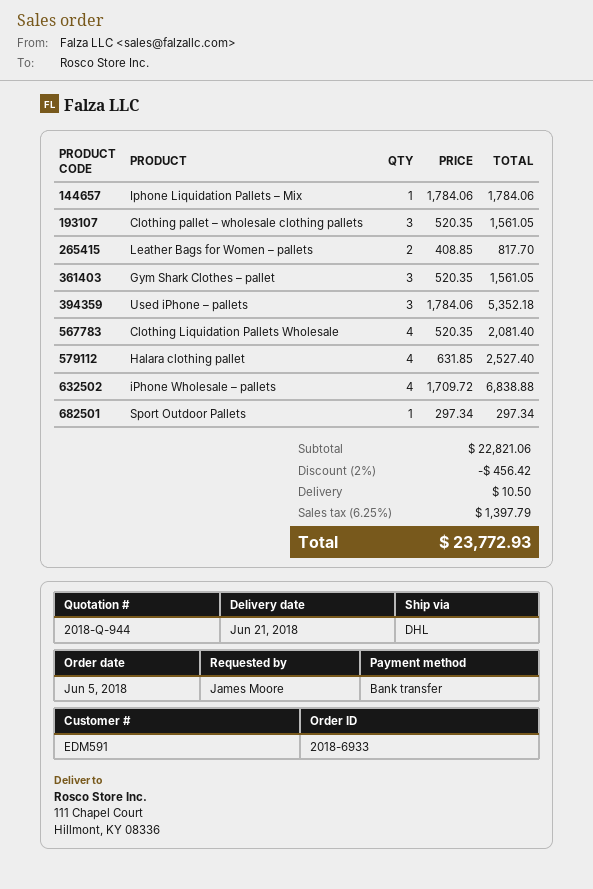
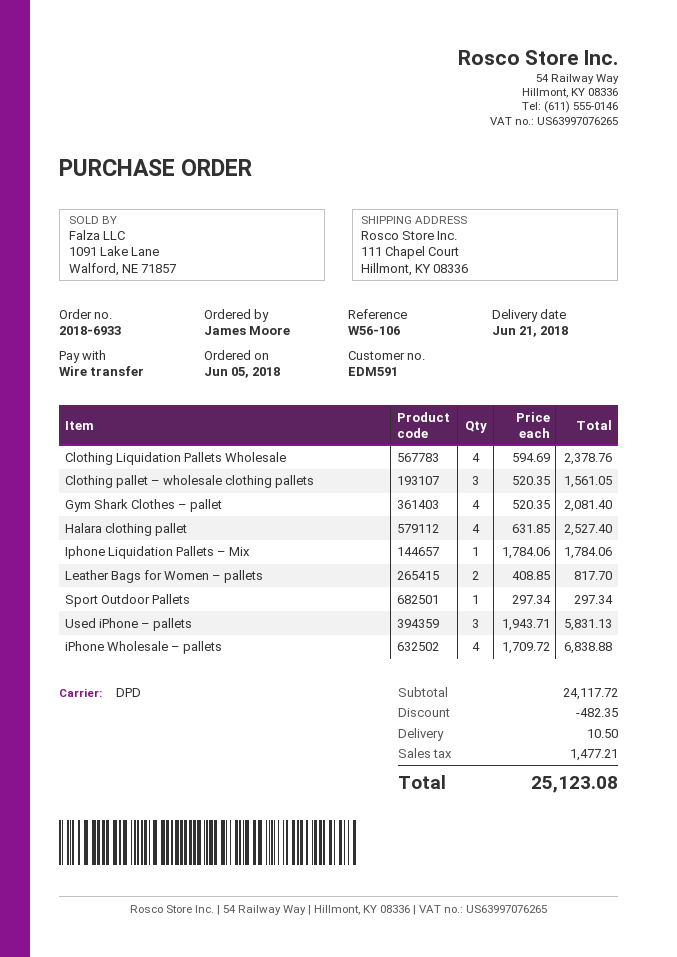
shipping method: DHL -> DPD
Gym Shark Clothes – pallet: 3 x 520.35 = 1561.05 -> 4 x 520.35 = 2081.40
Used iPhone – pallets: 3 x 1784.06 = 5352.18 -> 3 x 1943.71 = 5831.13
Clothing Liquidation Pallets Wholesale: 4 x 520.35 = 2081.40 -> 4 x 594.69 = 2378.76
subtotal: 22821.06 -> 24117.72
discount: 456.42 -> 482.35
tax: 1397.79 -> 1477.21
total: 23772.93 -> 25123.08

